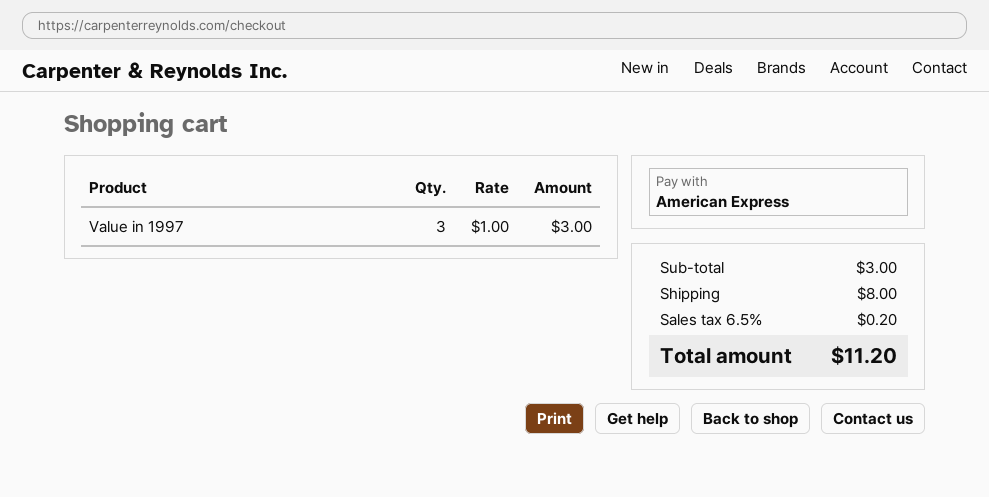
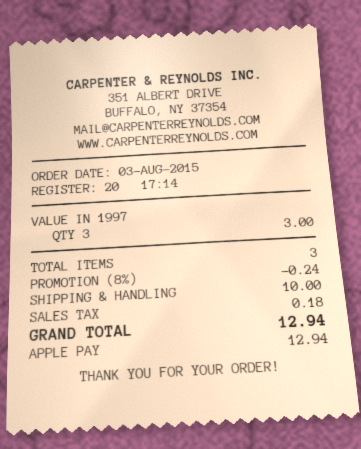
payment method: American Express -> Apple Pay
discount: none -> 8% = 0.24
shipping: 8.00 -> 10.00
tax: 0.20 -> 0.18
total: 11.20 -> 12.94

